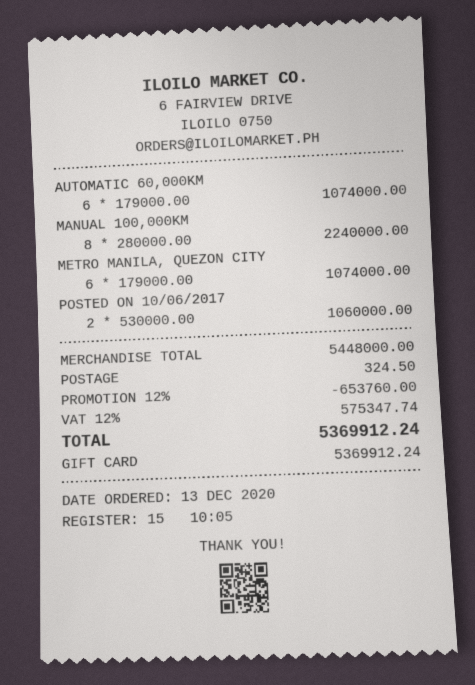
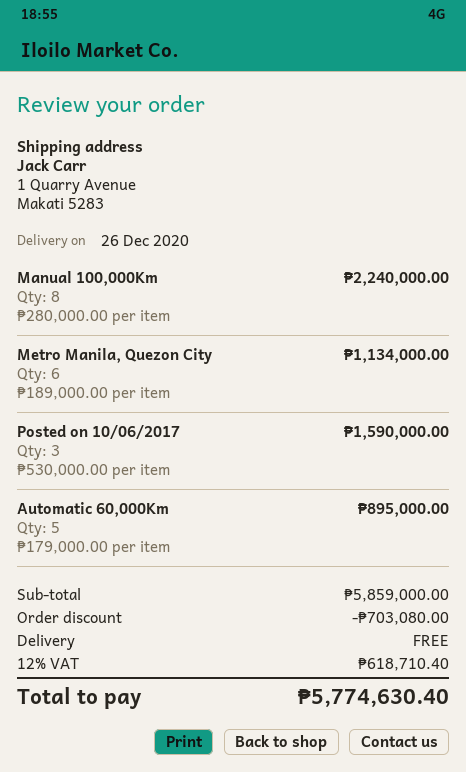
AUTOMATIC 60,000KM: 6 x 179000.00 = 1074000.00 -> 5 x 179000.00 = 895000.00
METRO MANILA, QUEZON CITY: 6 x 179000.00 = 1074000.00 -> 6 x 189000.00 = 1134000.00
POSTED ON 10/06/2017: 2 x 530000.00 = 1060000.00 -> 3 x 530000.00 = 1590000.00
subtotal: 5448000.00 -> 5859000.00
discount: 653760.00 -> 703080.00
shipping: 324.50 -> 0.00
tax: 12% = 575347.74 -> 12% = 618710.40
total: 5369912.24 -> 5774630.40

